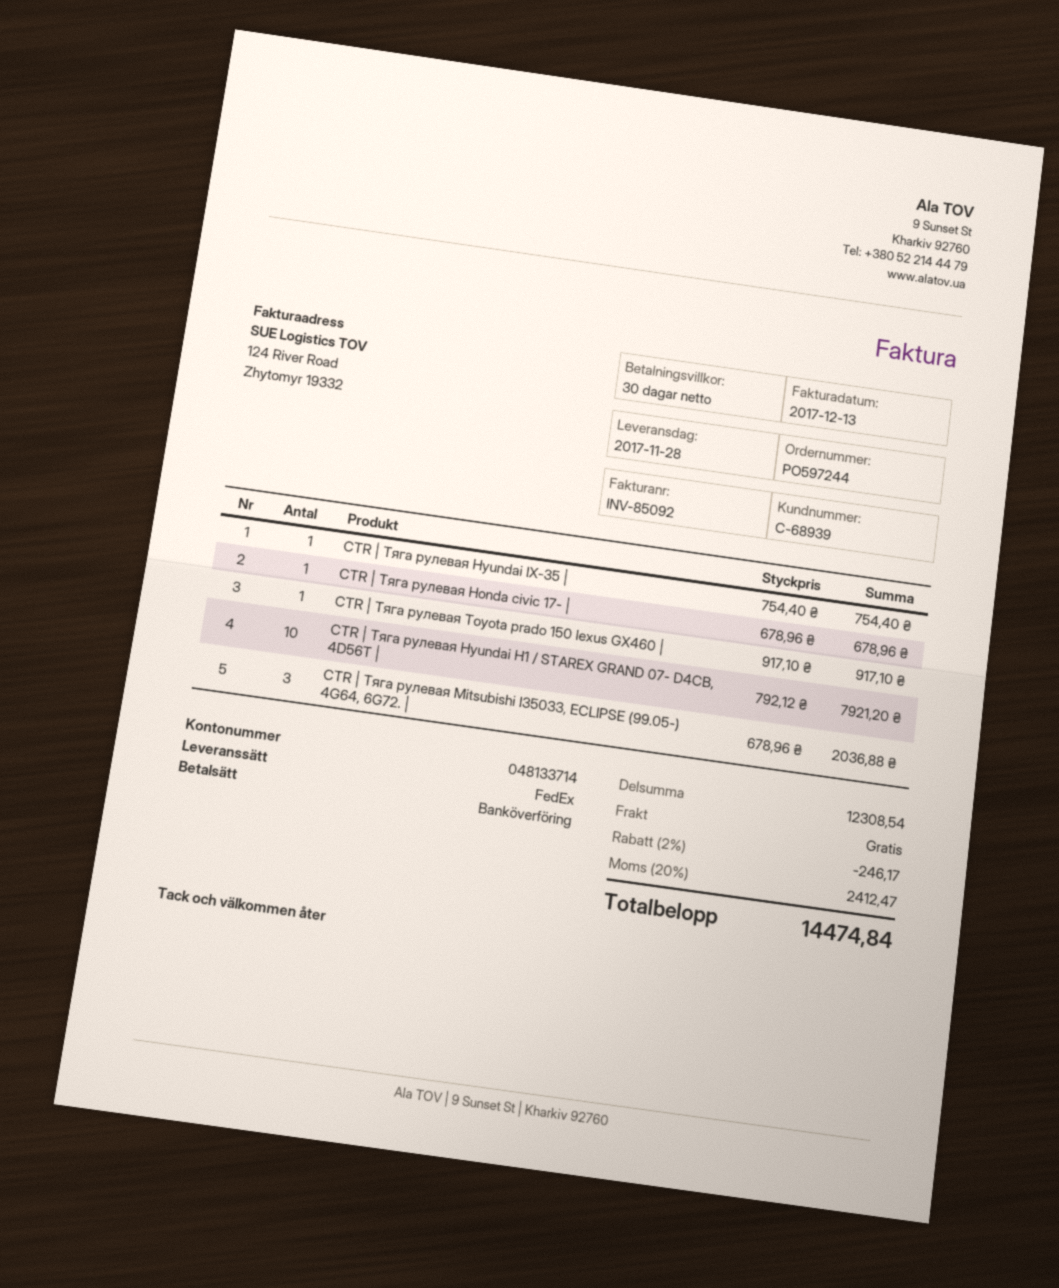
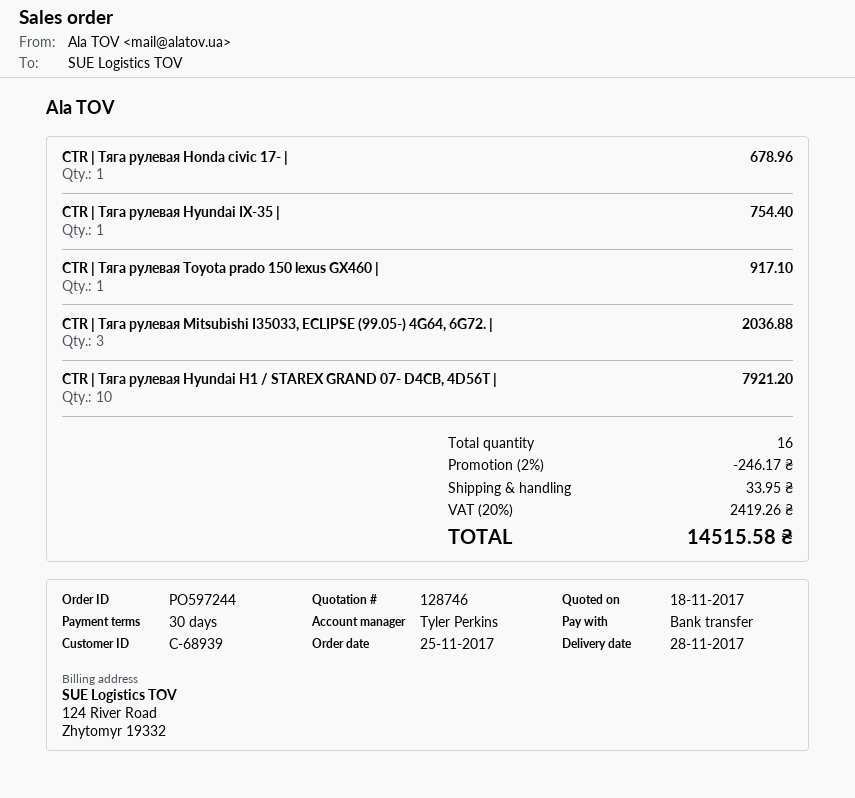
shipping: 0.00 -> 33.95
tax: 20% = 2412.47 -> 20% = 2419.26
total: 14474.84 -> 14515.58

